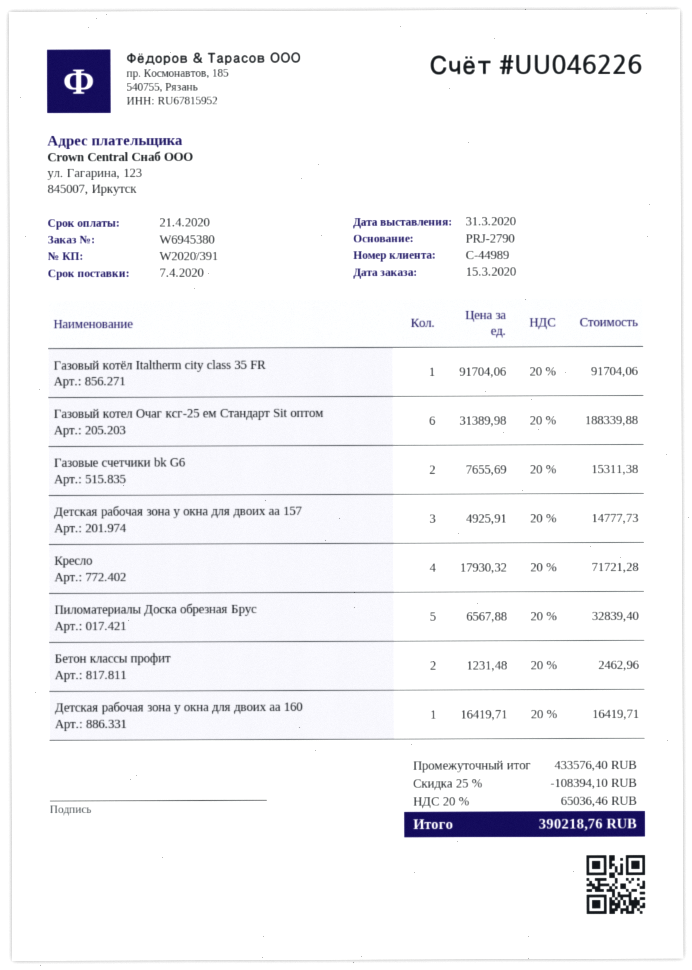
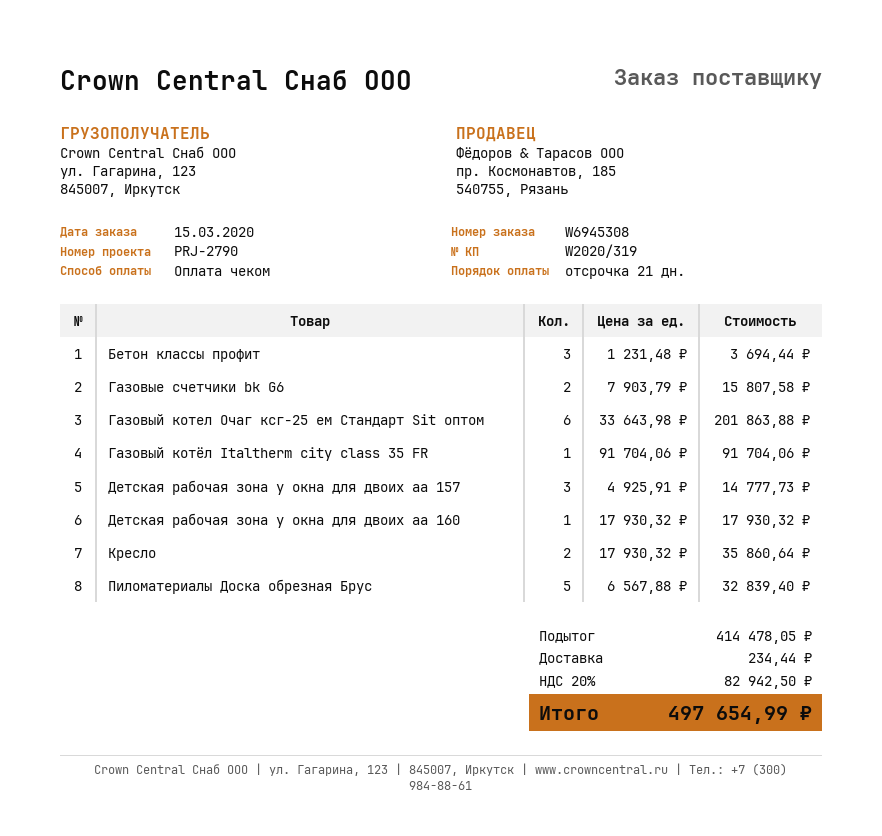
quote number: W2020/391 -> W2020/319
order number: W6945380 -> W6945308
Газовый котел Очаг ксг-25 ем Стандарт Sit оптом: 6 x 31389.98 = 188339.88 -> 6 x 33643.98 = 201863.88
Газовые счетчики bk G6: 2 x 7655.69 = 15311.38 -> 2 x 7903.79 = 15807.58
Кресло: 4 x 17930.32 = 71721.28 -> 2 x 17930.32 = 35860.64
Бетон классы профит: 2 x 1231.48 = 2462.96 -> 3 x 1231.48 = 3694.44
Детская рабочая зона у окна для двоих aa 160: 1 x 16419.71 = 16419.71 -> 1 x 17930.32 = 17930.32
subtotal: 433576.40 -> 414478.05
discount: 25% = 108394.10 -> none
shipping: none -> 234.44
tax: 20% = 65036.46 -> 20% = 82942.50
total: 390218.76 -> 497654.99

